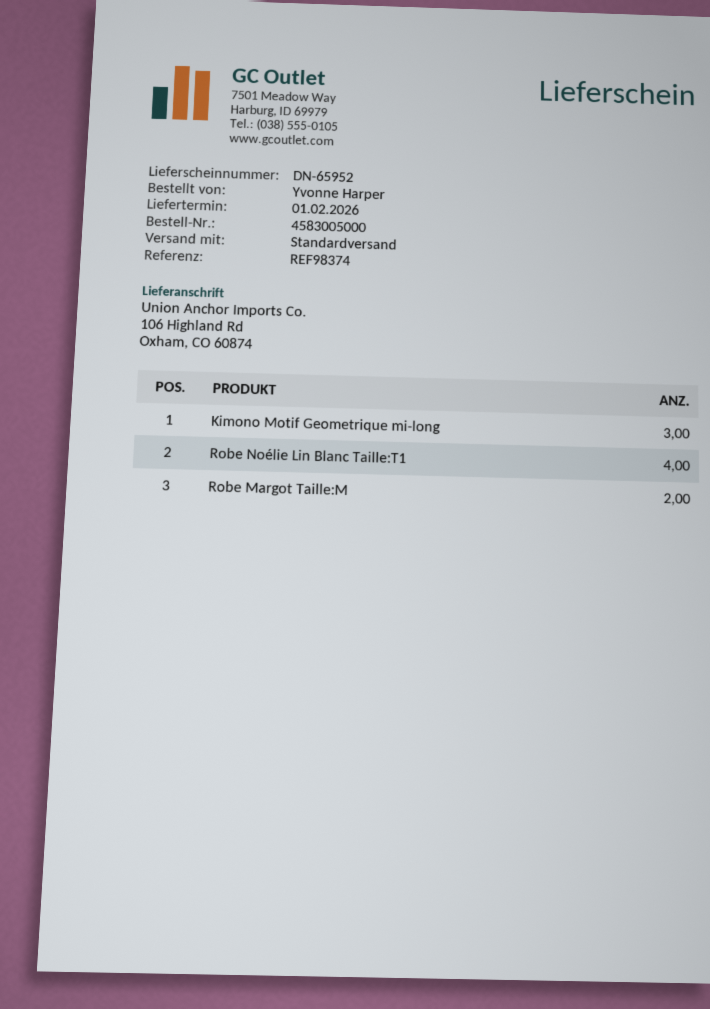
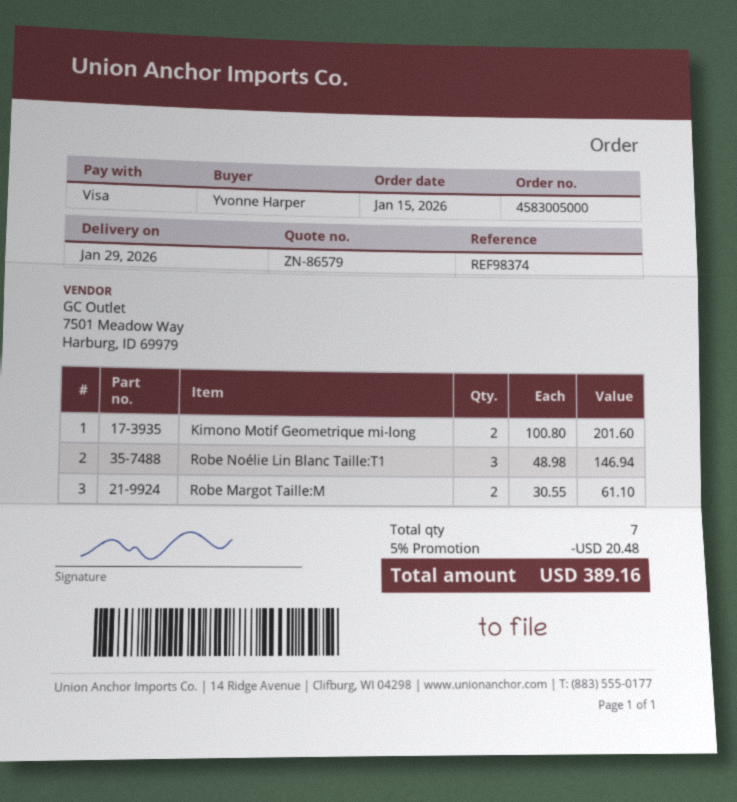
delivery date: 2026-02-01 -> 2026-01-29
Kimono Motif Geometrique mi-long: 3 -> 2
Robe Noélie Lin Blanc Taille:T1: 4 -> 3

